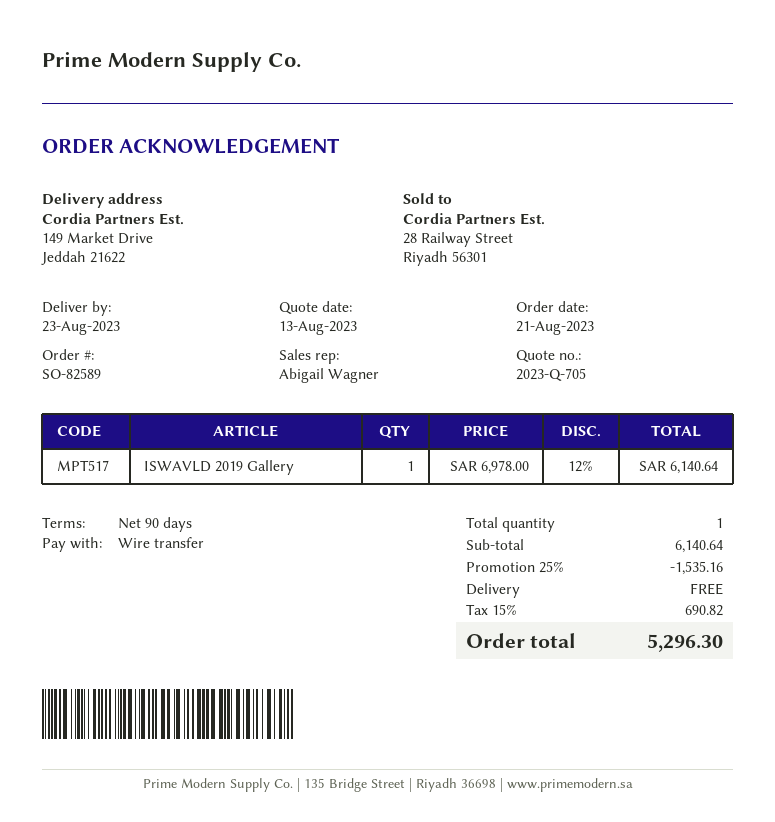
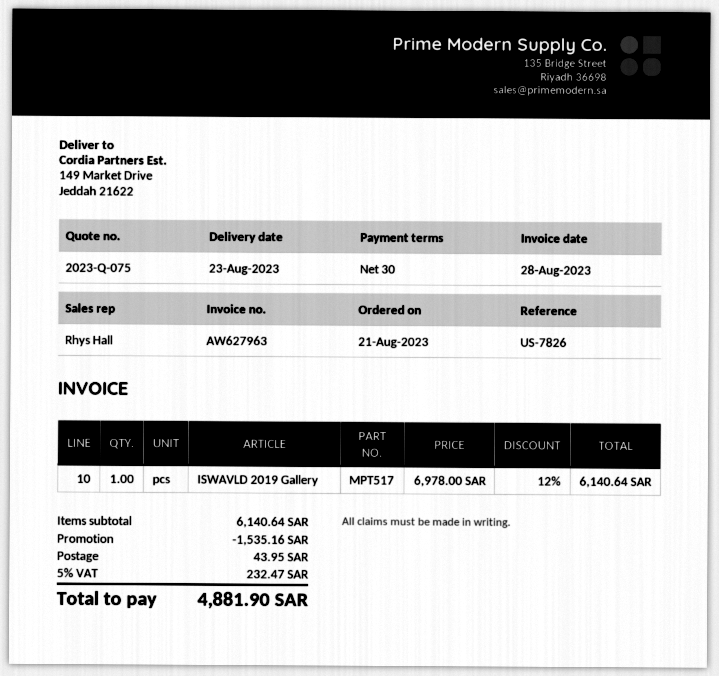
quote number: 2023-Q-705 -> 2023-Q-075
payment terms: 90 days -> 30 days
sales rep: Abigail Wagner -> Rhys Hall
shipping: 0.00 -> 43.95
tax: 15% = 690.82 -> 5% = 232.47
total: 5296.30 -> 4881.90

